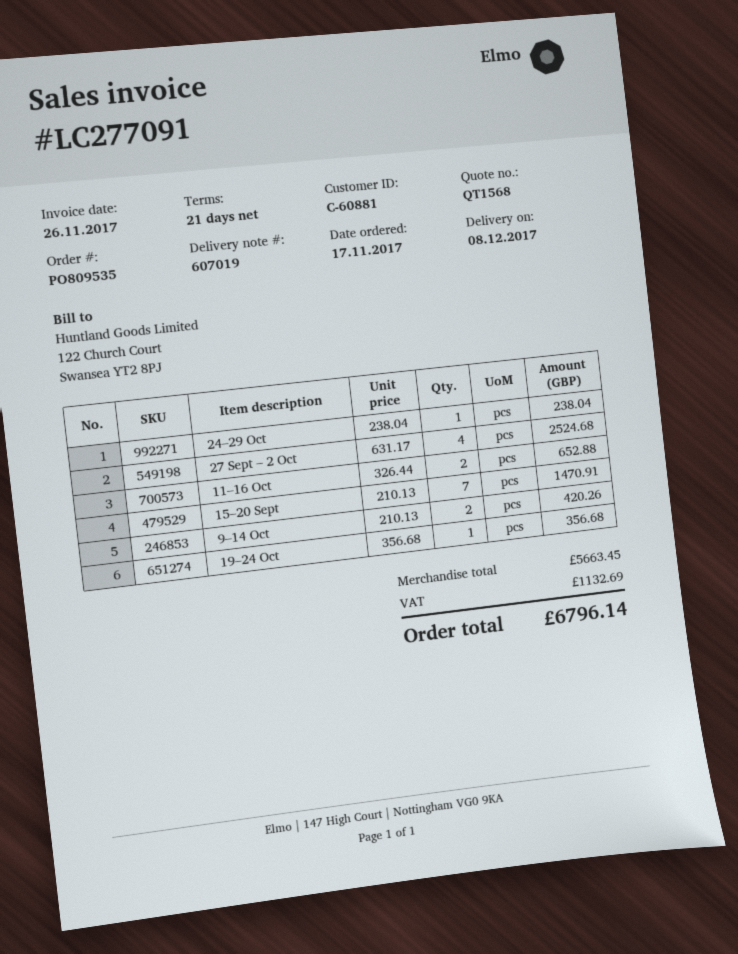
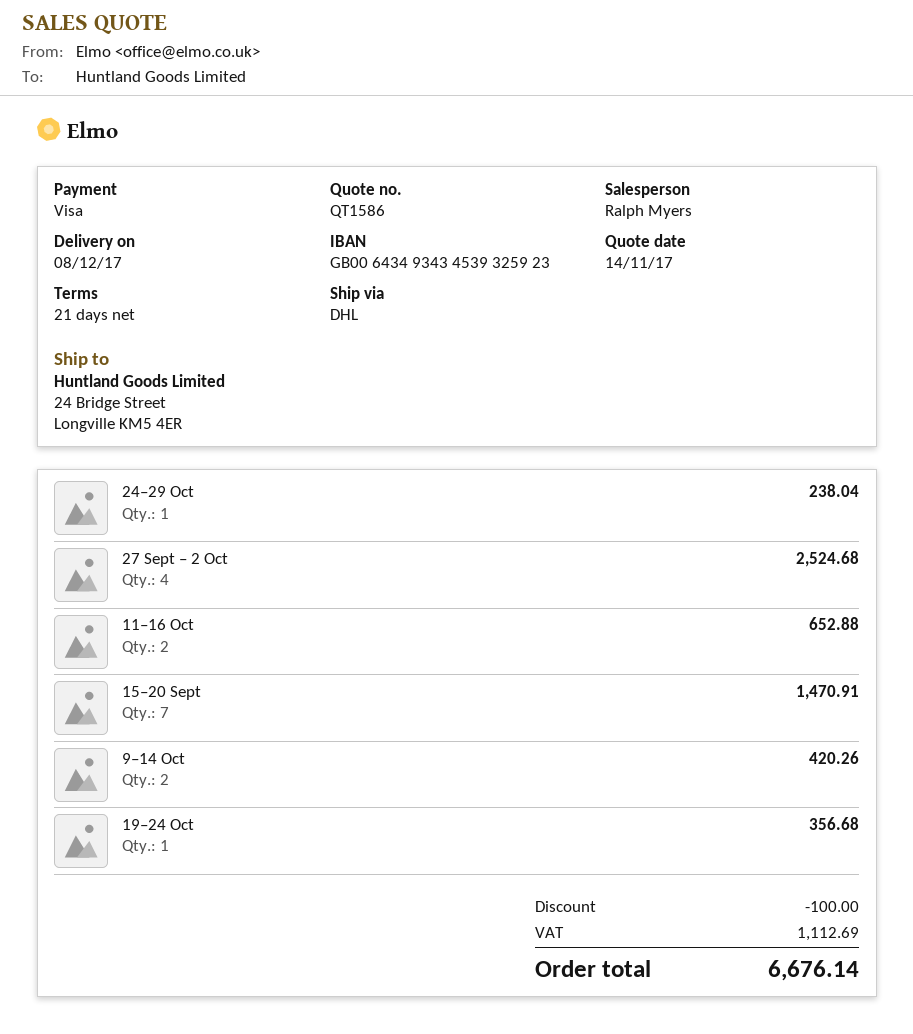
quote number: QT1568 -> QT1586
discount: none -> 100.00
tax: 1132.69 -> 1112.69
total: 6796.14 -> 6676.14

